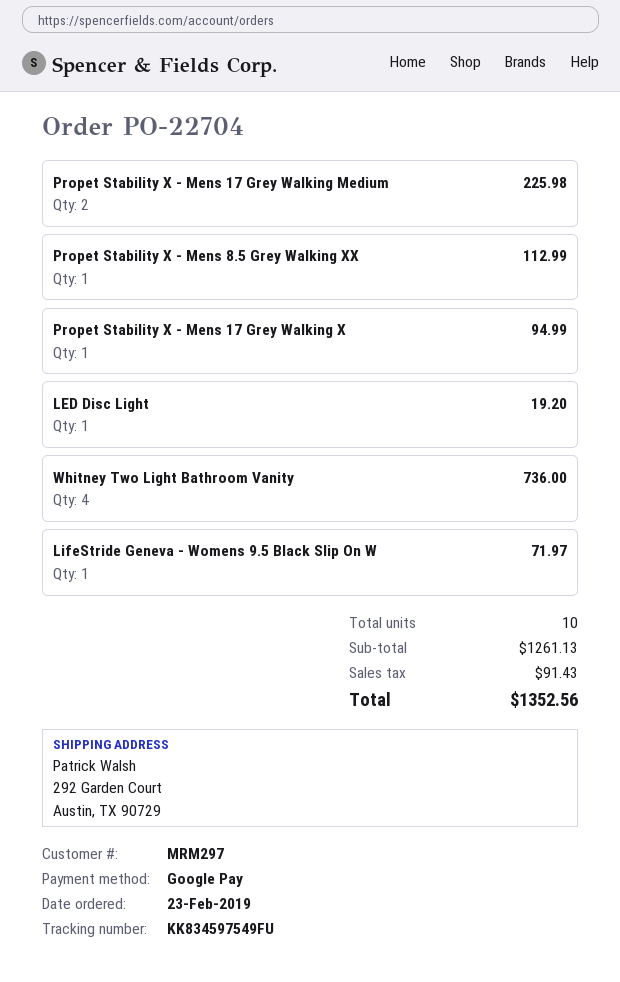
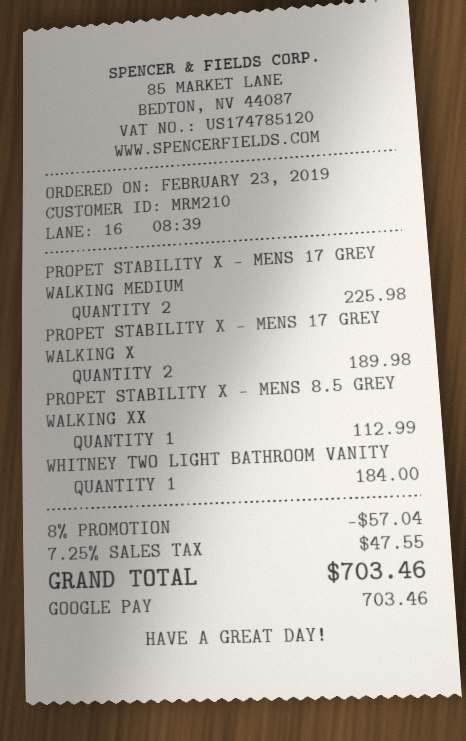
customer number: MRM297 -> MRM210
Propet Stability X - Mens 17 Grey Walking X: 1 for 94.99 -> 2 for 189.98
LED Disc Light: 1 for 19.20 -> none
Whitney Two Light Bathroom Vanity: 4 for 736.00 -> 1 for 184.00
LifeStride Geneva - Womens 9.5 Black Slip On W: 1 for 71.97 -> none
discount: none -> 8% = 57.04
tax: 91.43 -> 47.55
total: 1352.56 -> 703.46

